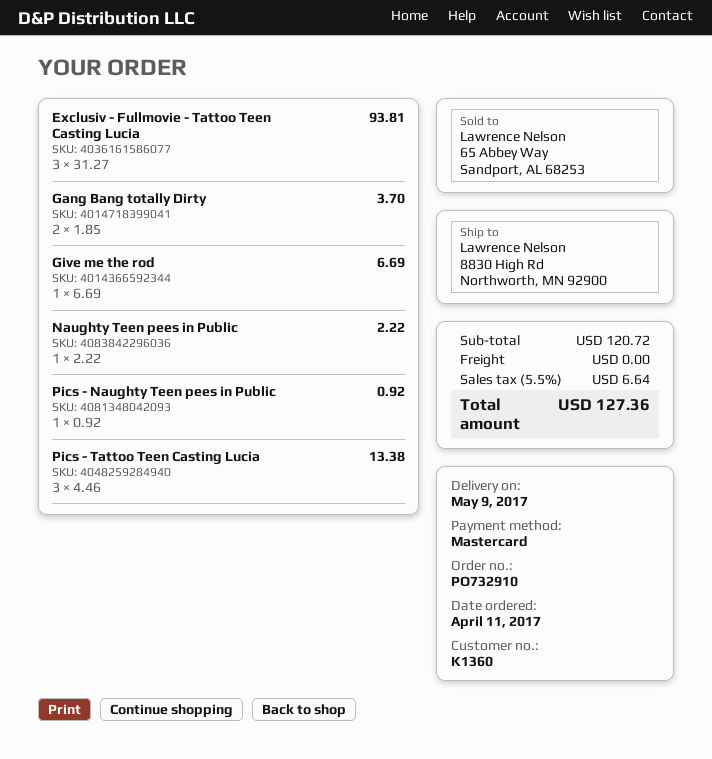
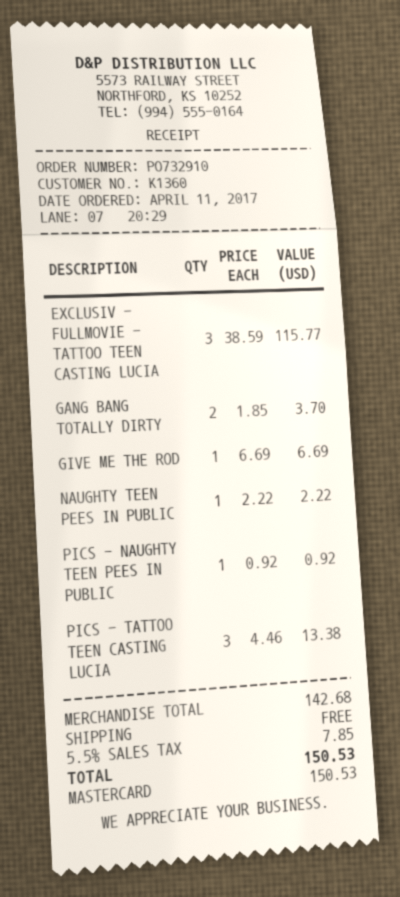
Exclusiv - Fullmovie - Tattoo Teen Casting Lucia: 3 x 31.27 = 93.81 -> 3 x 38.59 = 115.77
subtotal: 120.72 -> 142.68
tax: 5.5% = 6.64 -> 5.5% = 7.85
total: 127.36 -> 150.53

